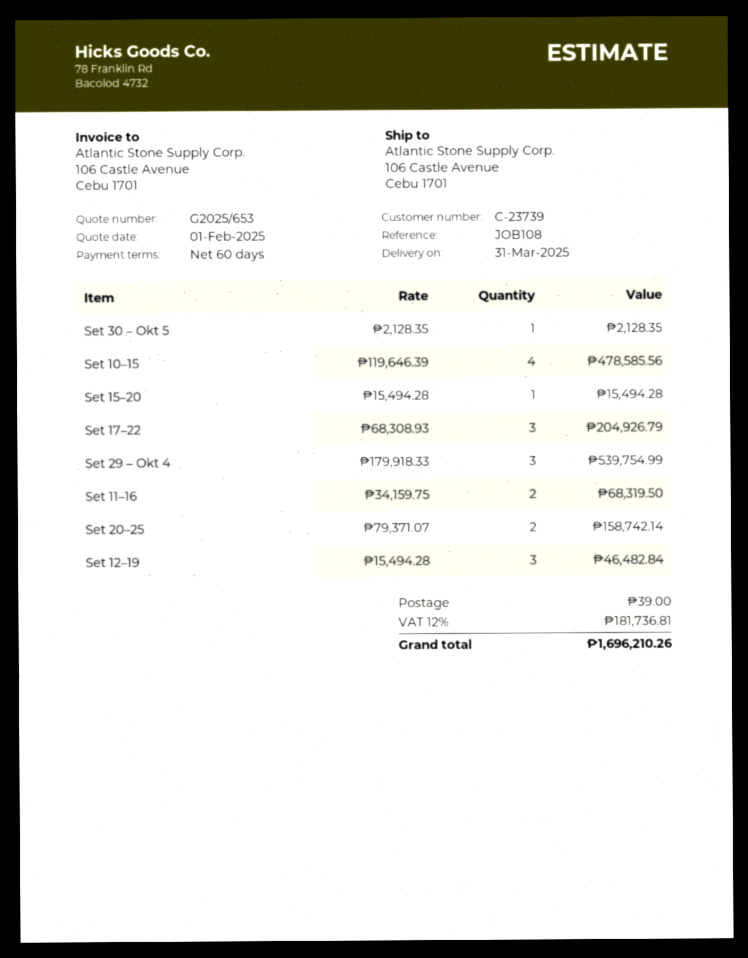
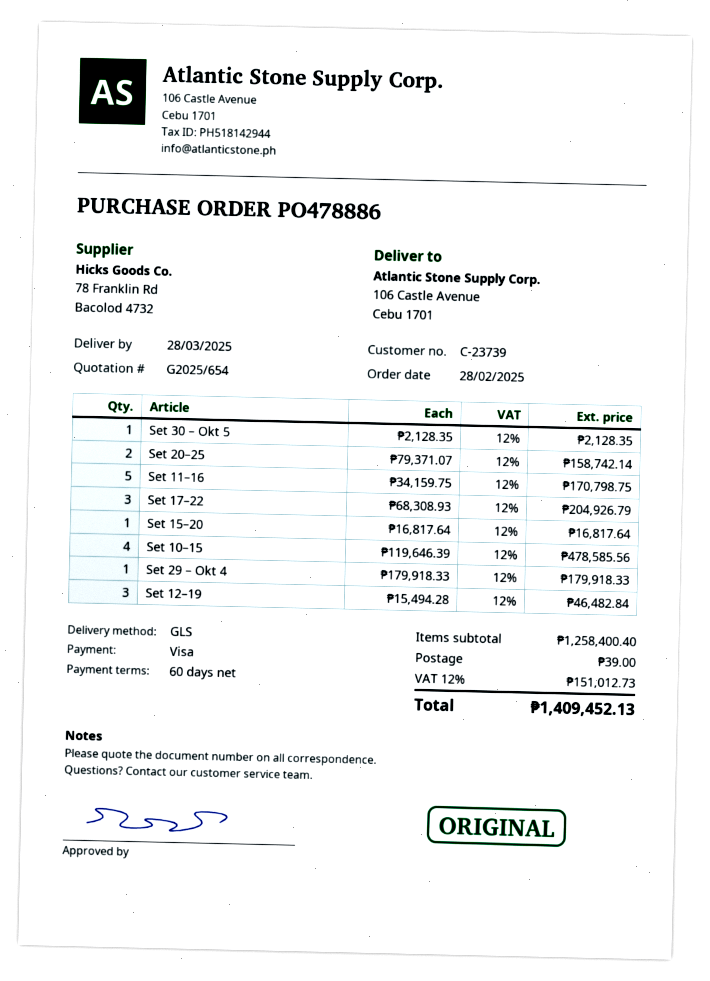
quote number: G2025/653 -> G2025/654
delivery date: 2025-03-31 -> 2025-03-28
Set 15–20: 1 x 15494.28 = 15494.28 -> 1 x 16817.64 = 16817.64
Set 29 – Okt 4: 3 x 179918.33 = 539754.99 -> 1 x 179918.33 = 179918.33
Set 11–16: 2 x 34159.75 = 68319.50 -> 5 x 34159.75 = 170798.75
tax: 12% = 181736.81 -> 12% = 151012.73
total: 1696210.26 -> 1409452.13

